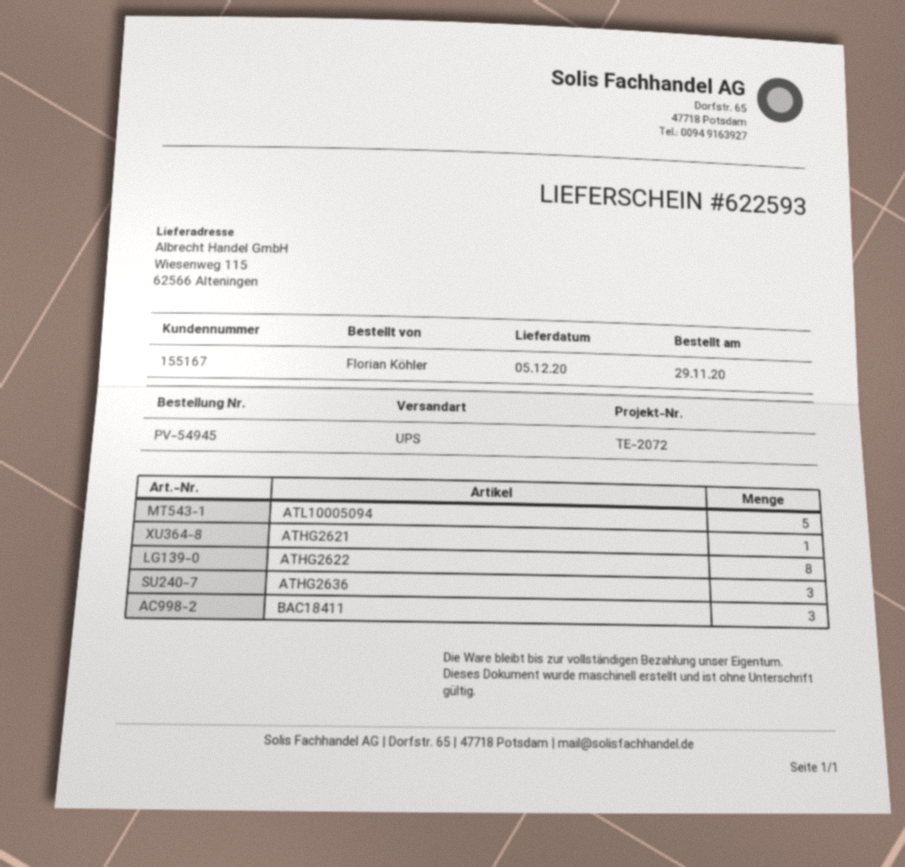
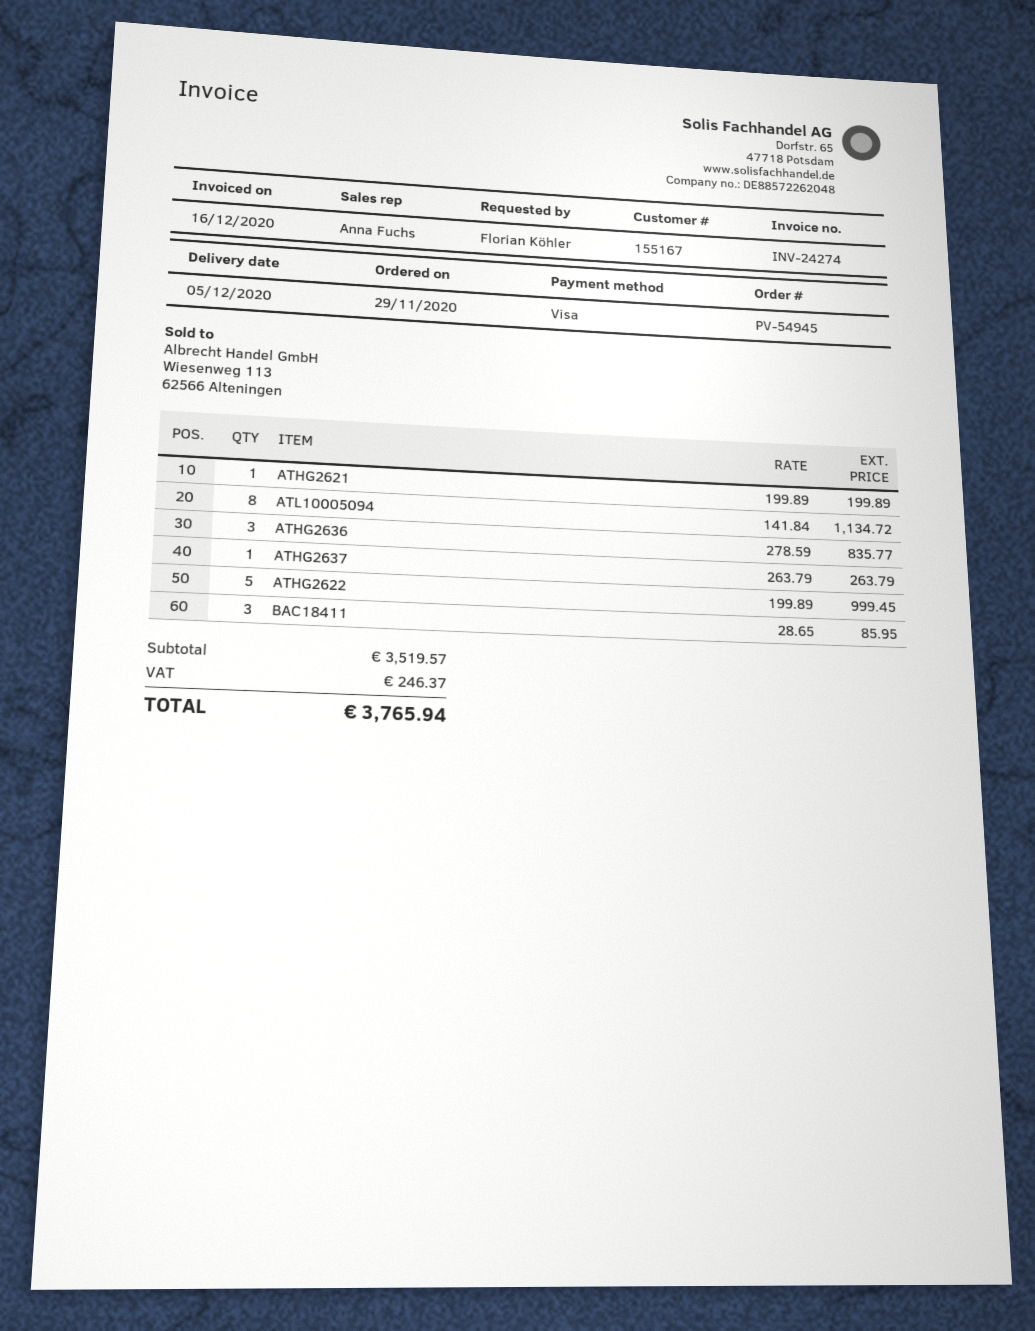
ATL10005094: 5 -> 8
ATHG2622: 8 -> 5
ATHG2637: none -> 1

